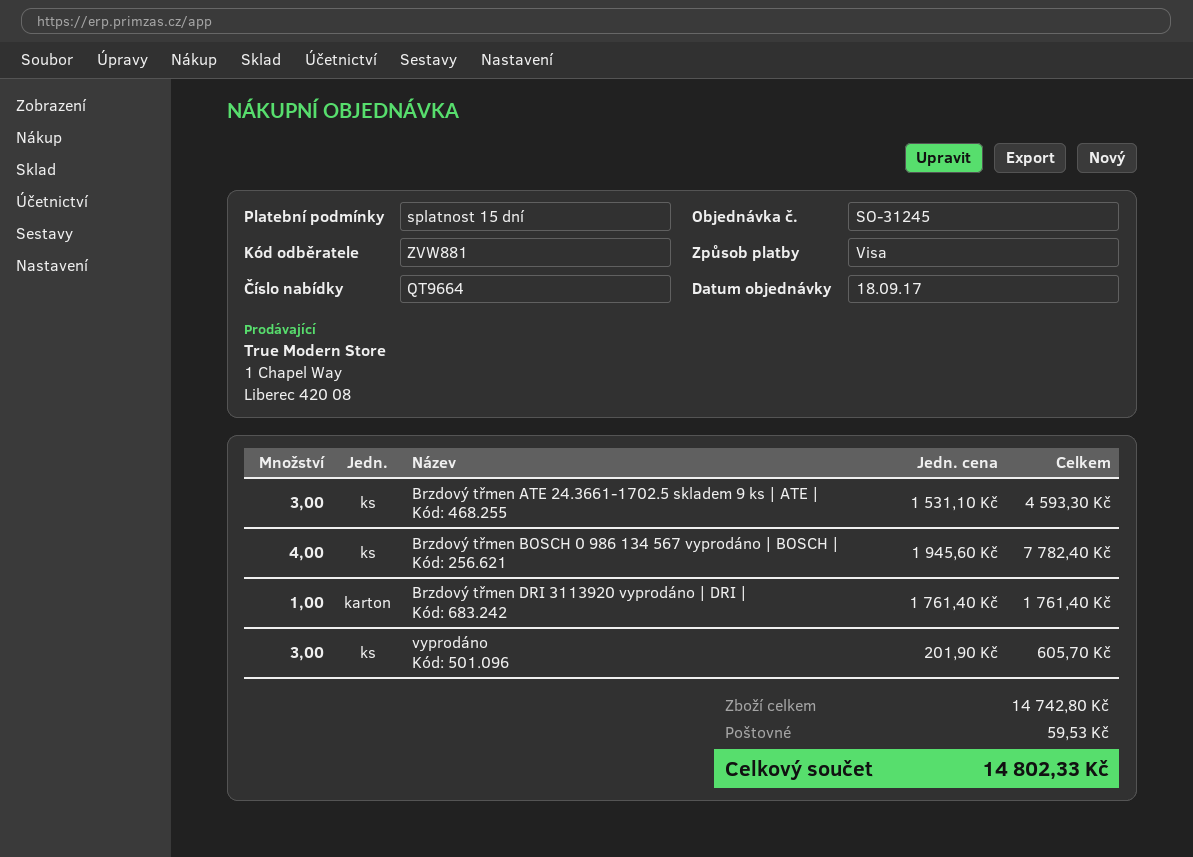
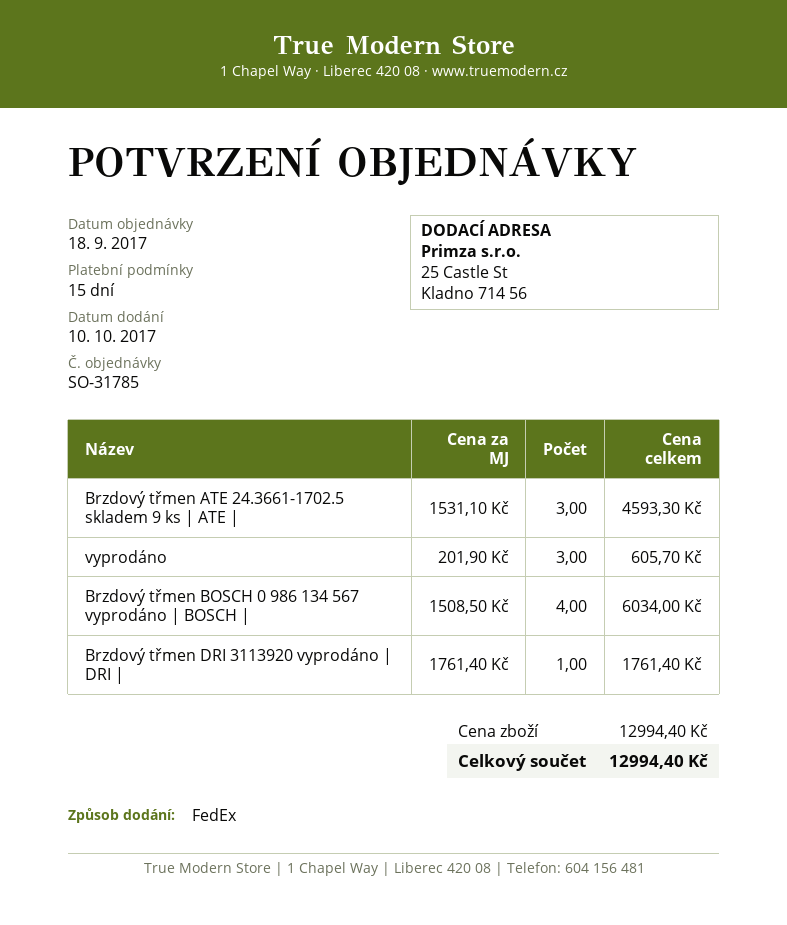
order number: SO-31245 -> SO-31785
Brzdový třmen BOSCH 0 986 134 567 vyprodáno | BOSCH |: 4 x 1945.60 = 7782.40 -> 4 x 1508.50 = 6034.00
subtotal: 14742.80 -> 12994.40
shipping: 59.53 -> none
total: 14802.33 -> 12994.40

